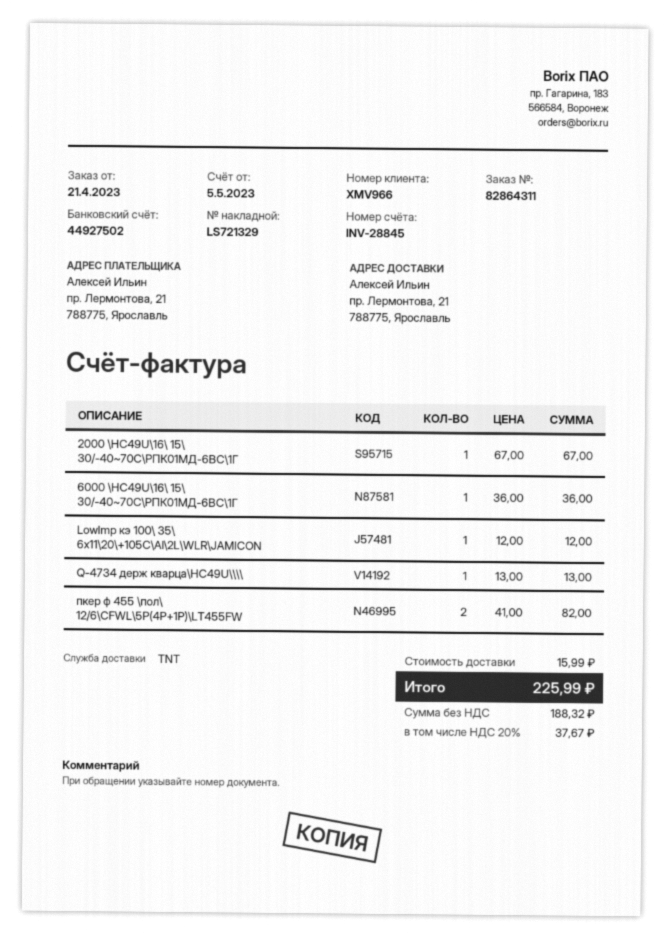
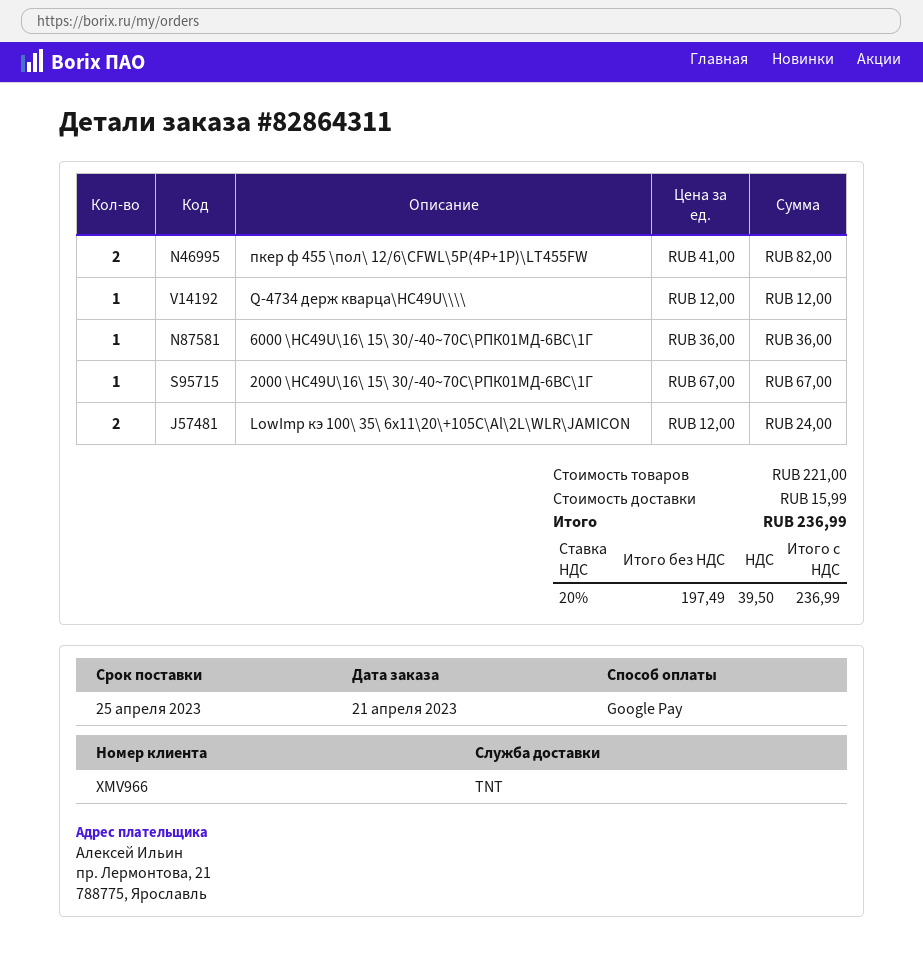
LowImp кэ 100\ 35\ 6x11\20\+105C\Al\2L\WLR\JAMICON: 1 x 12.00 = 12.00 -> 2 x 12.00 = 24.00
Q-4734 держ кварца\HC49U\\\\: 1 x 13.00 = 13.00 -> 1 x 12.00 = 12.00
net: 188.32 -> 197.49
tax: 20% = 37.67 -> 20% = 39.50
total: 225.99 -> 236.99

